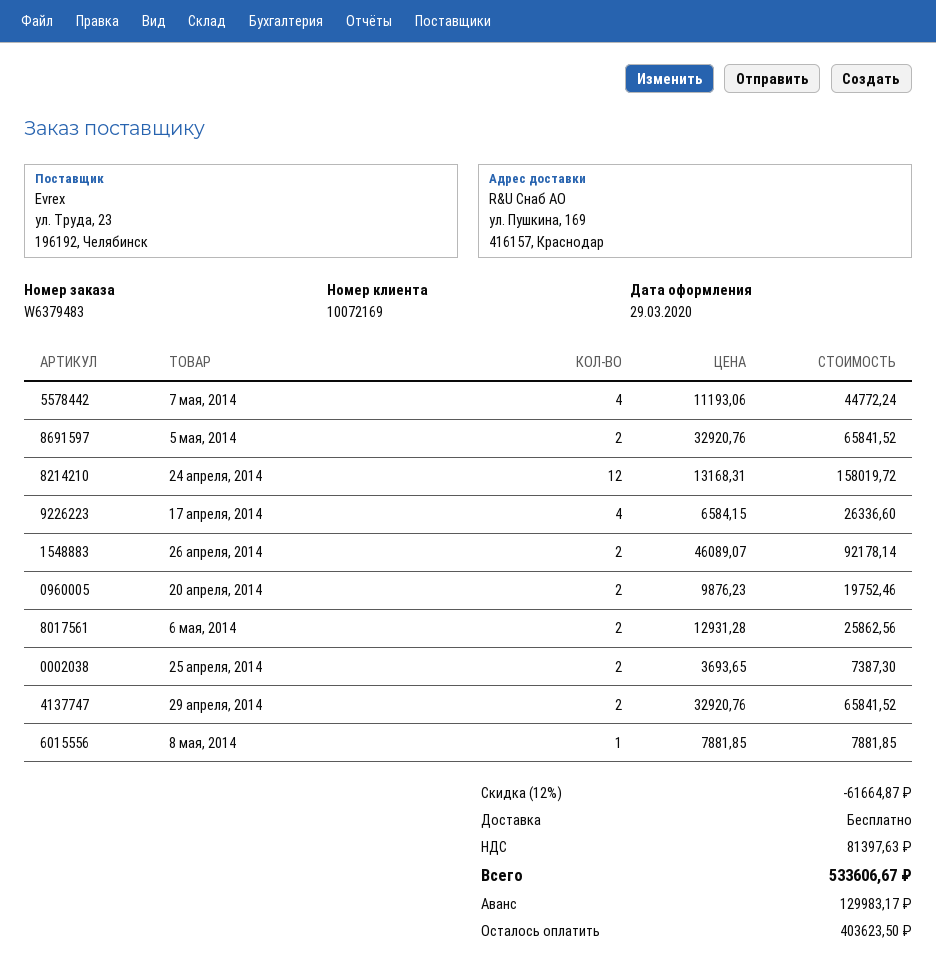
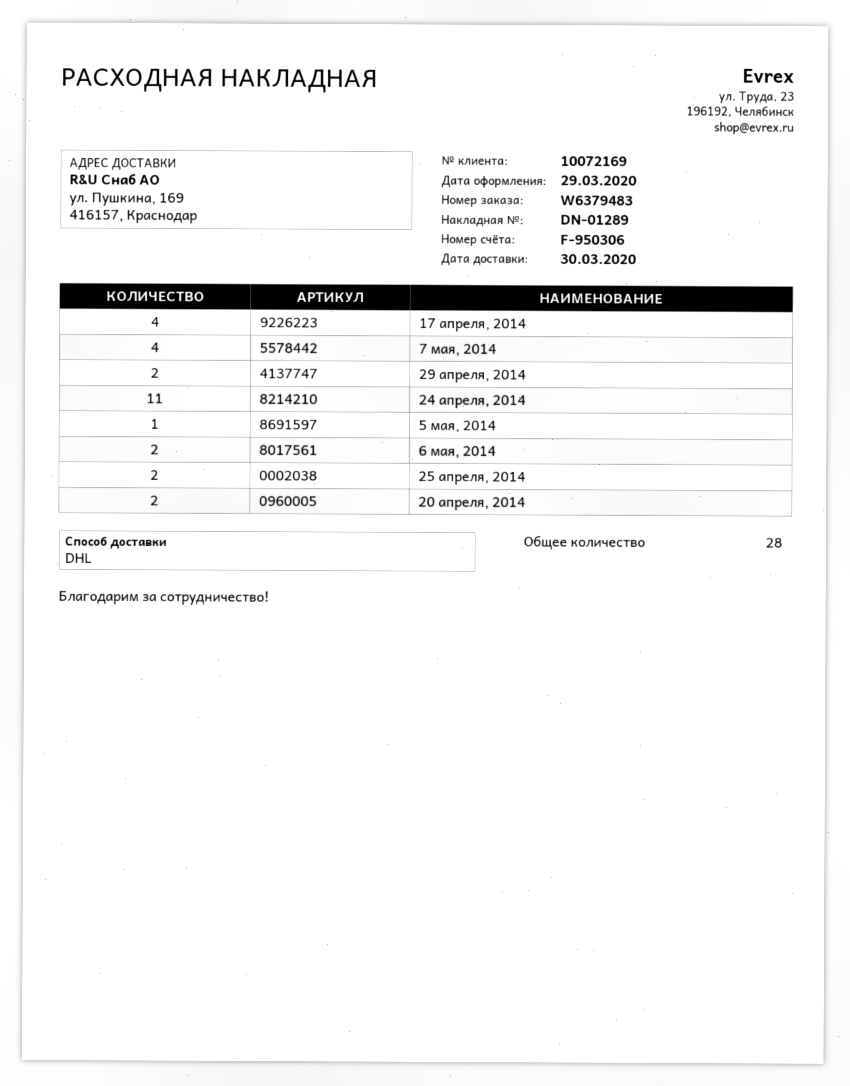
5 мая, 2014: 2 -> 1
24 апреля, 2014: 12 -> 11
26 апреля, 2014: 2 -> none
8 мая, 2014: 1 -> none

